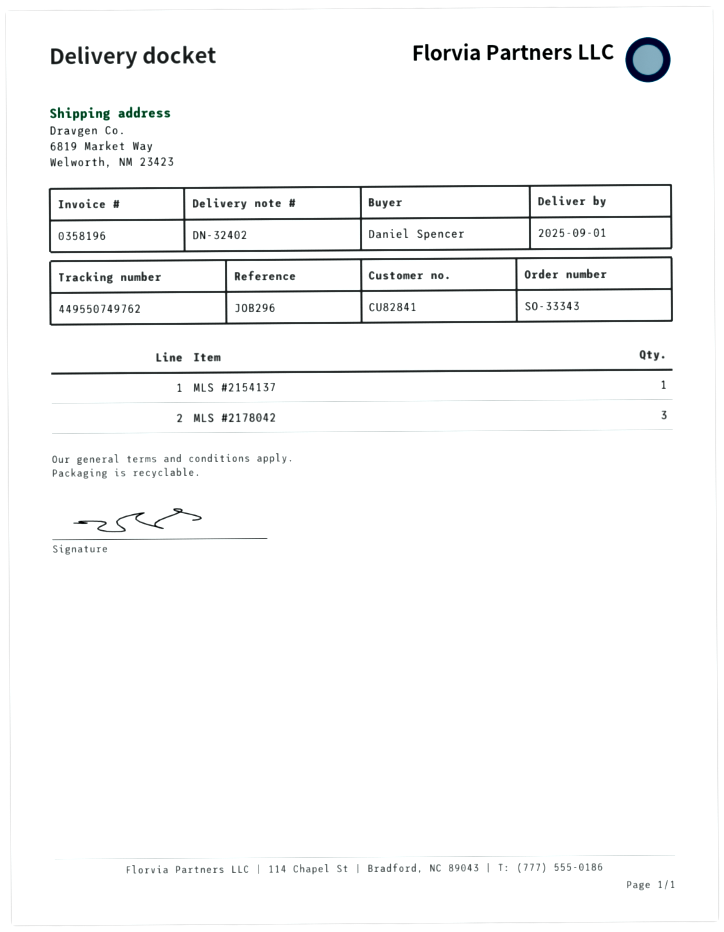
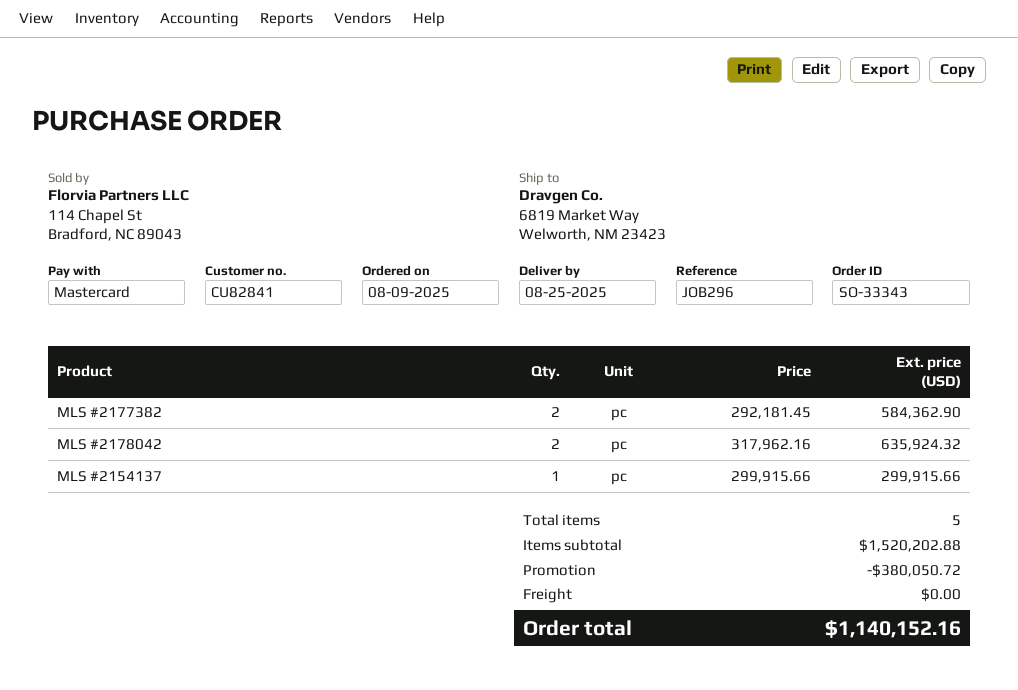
delivery date: 2025-09-01 -> 2025-08-25
MLS #2178042: 3 -> 2
MLS #2177382: none -> 2

